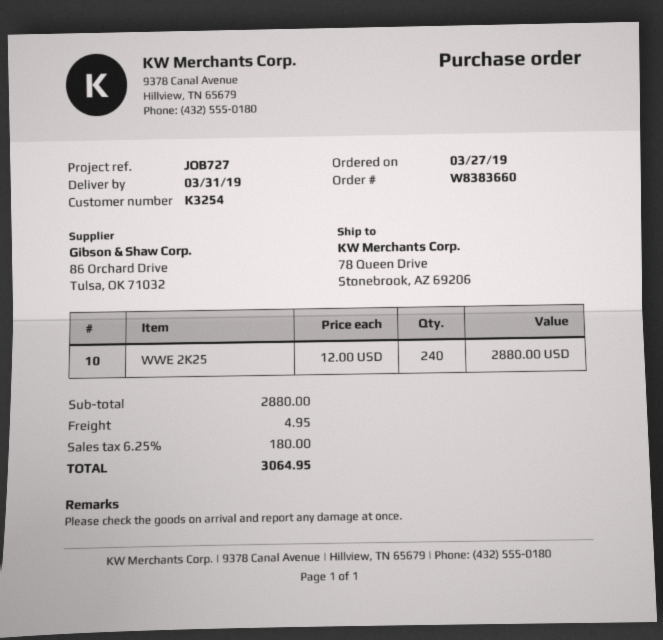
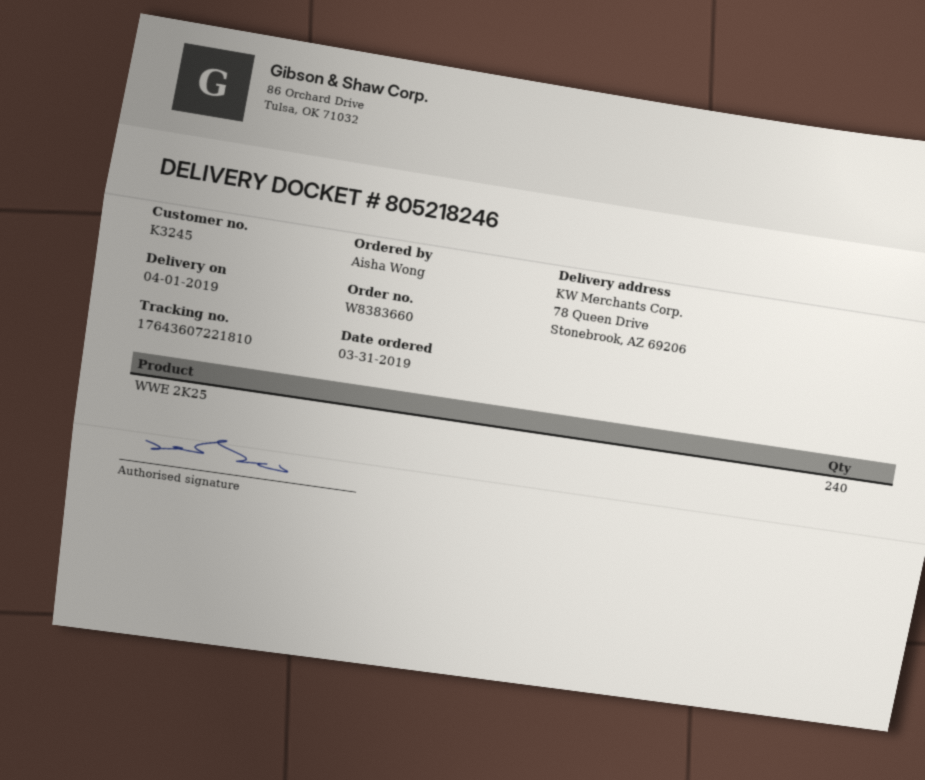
order date: 2019-03-27 -> 2019-03-31
delivery date: 2019-03-31 -> 2019-04-01
customer number: K3254 -> K3245

